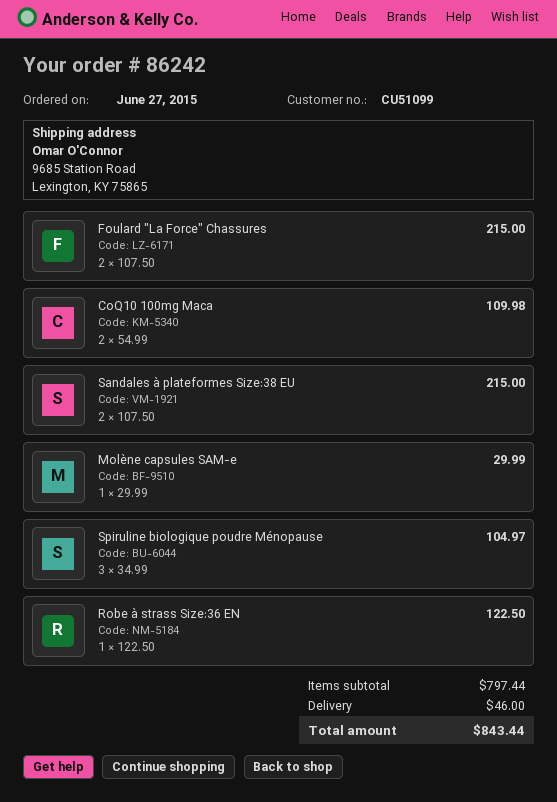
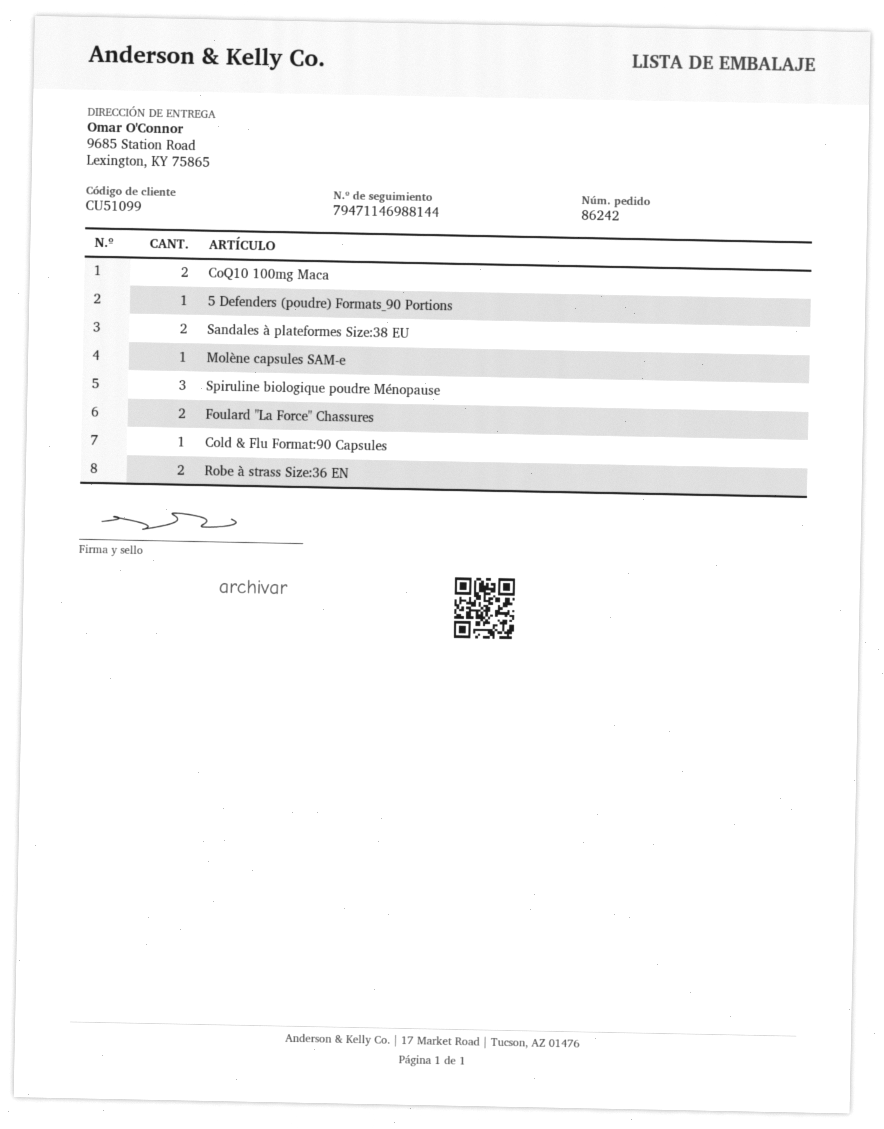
Robe à strass Size:36 EN: 1 -> 2
5 Defenders (poudre) Formats_90 Portions: none -> 1
Cold & Flu Format:90 Capsules: none -> 1

